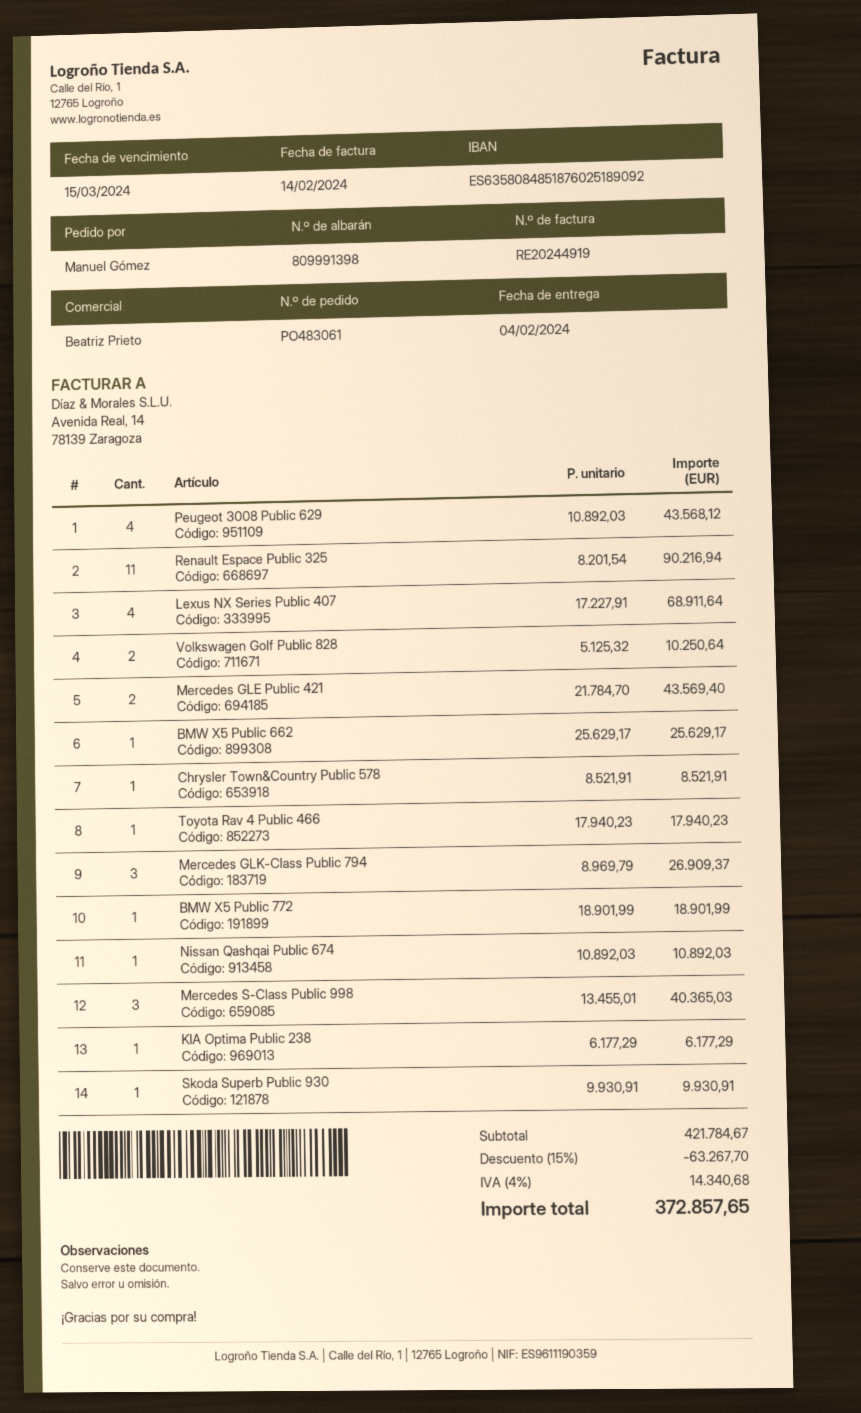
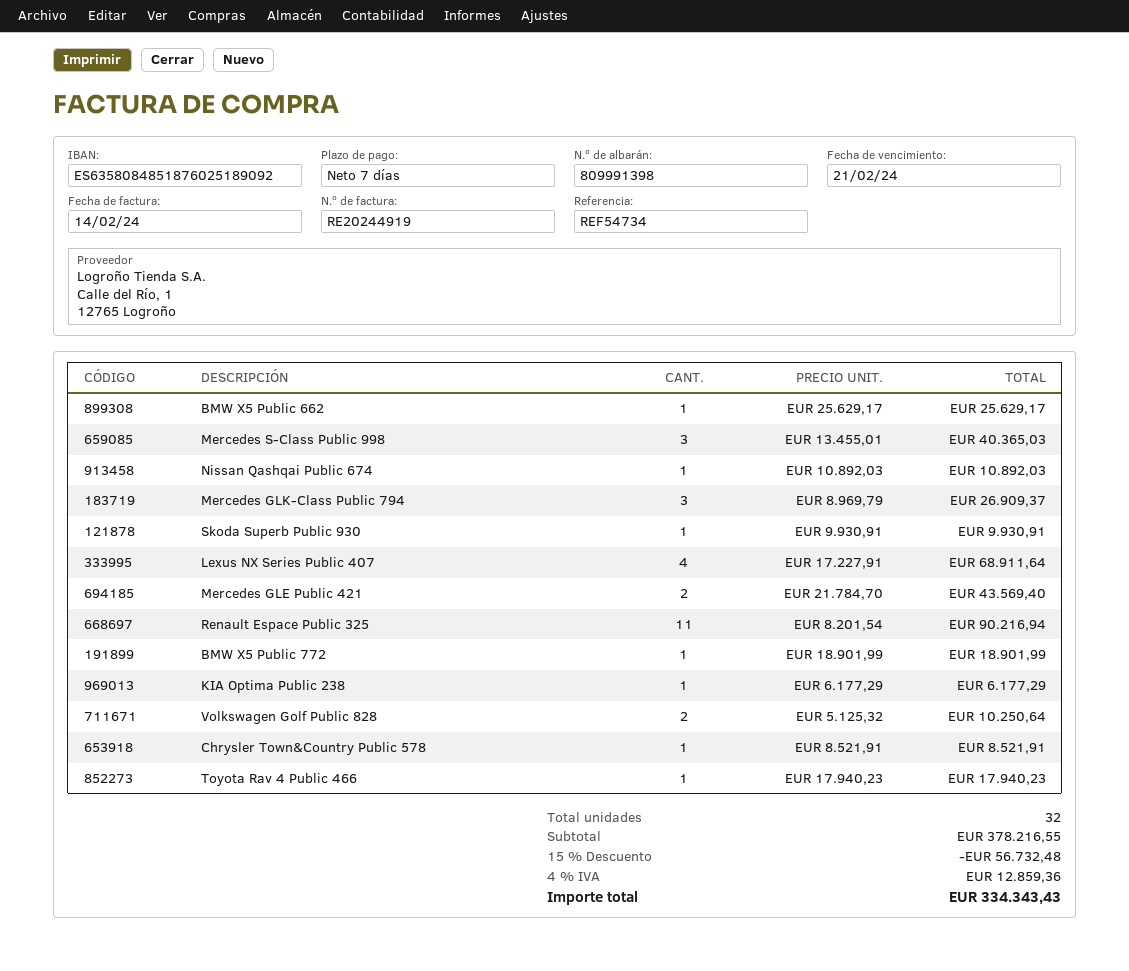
due date: 2024-03-15 -> 2024-02-21
Peugeot 3008 Public 629: 4 x 10892.03 = 43568.12 -> none
subtotal: 421784.67 -> 378216.55
discount: 15% = 63267.70 -> 15% = 56732.48
tax: 4% = 14340.68 -> 4% = 12859.36
total: 372857.65 -> 334343.43

